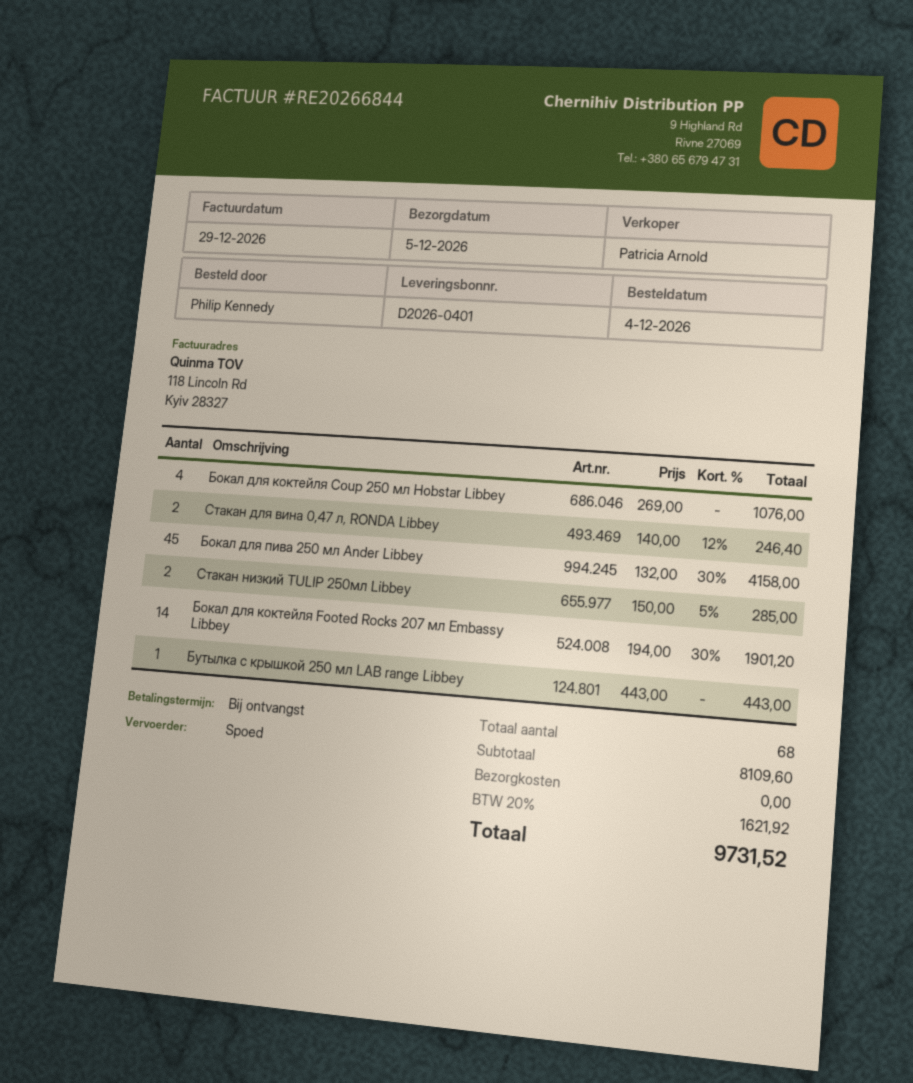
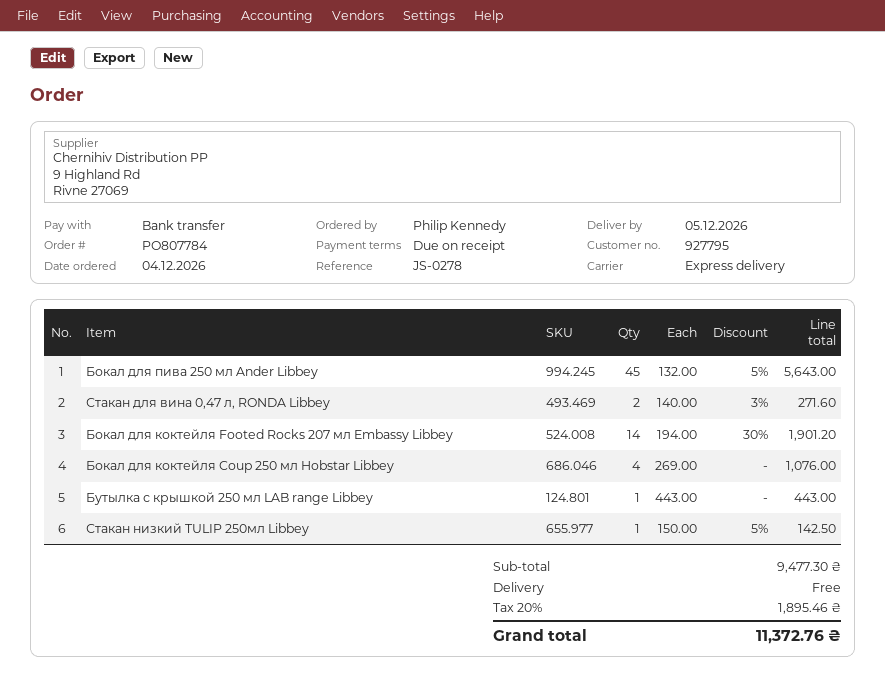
Стакан для вина 0,47 л, RONDA Libbey: 2 x 140.00 - 12% = 246.40 -> 2 x 140.00 - 3% = 271.60
Бокал для пива 250 мл Ander Libbey: 45 x 132.00 - 30% = 4158.00 -> 45 x 132.00 - 5% = 5643.00
Стакан низкий TULIP 250мл Libbey: 2 x 150.00 - 5% = 285.00 -> 1 x 150.00 - 5% = 142.50
subtotal: 8109.60 -> 9477.30
tax: 20% = 1621.92 -> 20% = 1895.46
total: 9731.52 -> 11372.76

